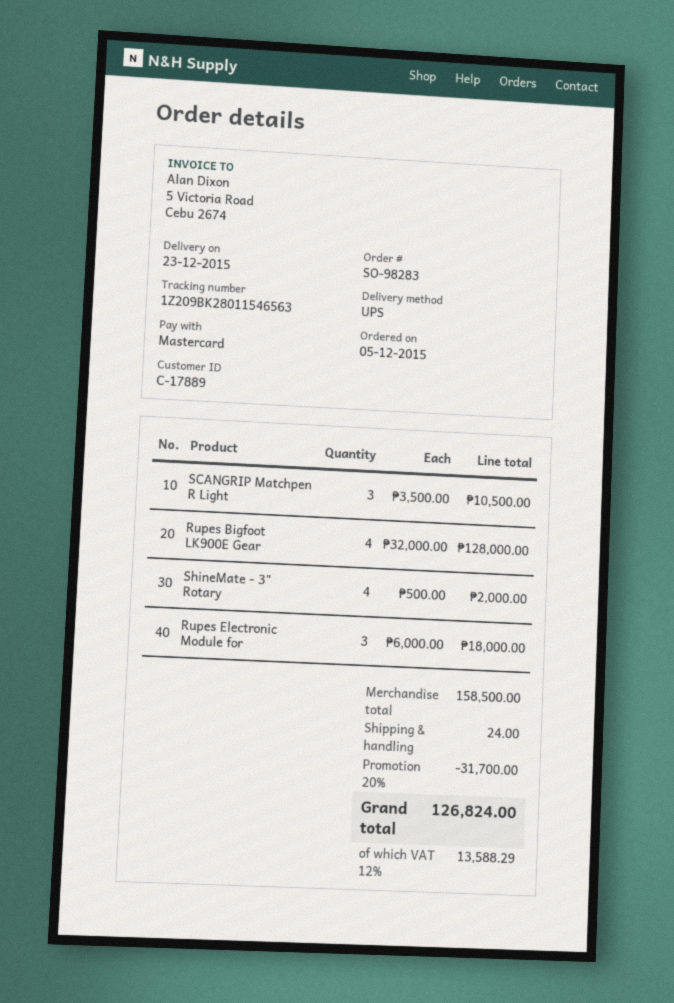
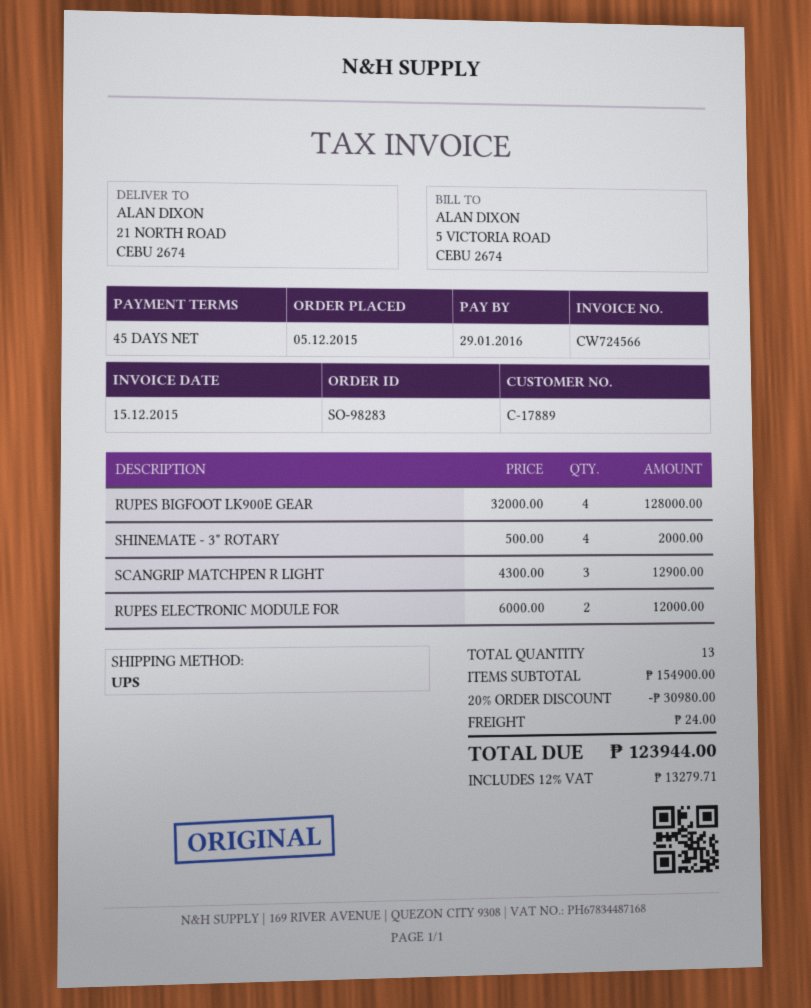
SCANGRIP Matchpen R Light: 3 x 3500.00 = 10500.00 -> 3 x 4300.00 = 12900.00
Rupes Electronic Module for: 3 x 6000.00 = 18000.00 -> 2 x 6000.00 = 12000.00
subtotal: 158500.00 -> 154900.00
discount: 20% = 31700.00 -> 20% = 30980.00
tax: 12% = 13588.29 -> 12% = 13279.71
total: 126824.00 -> 123944.00

